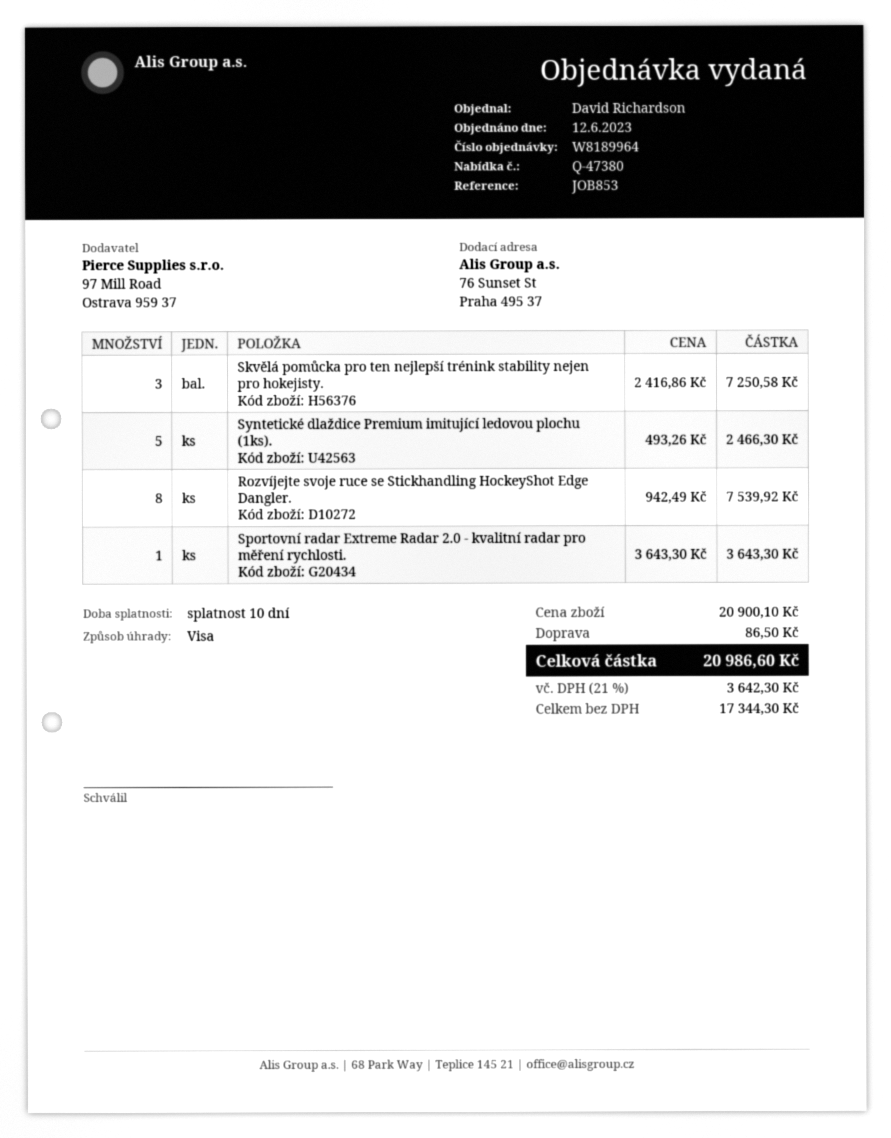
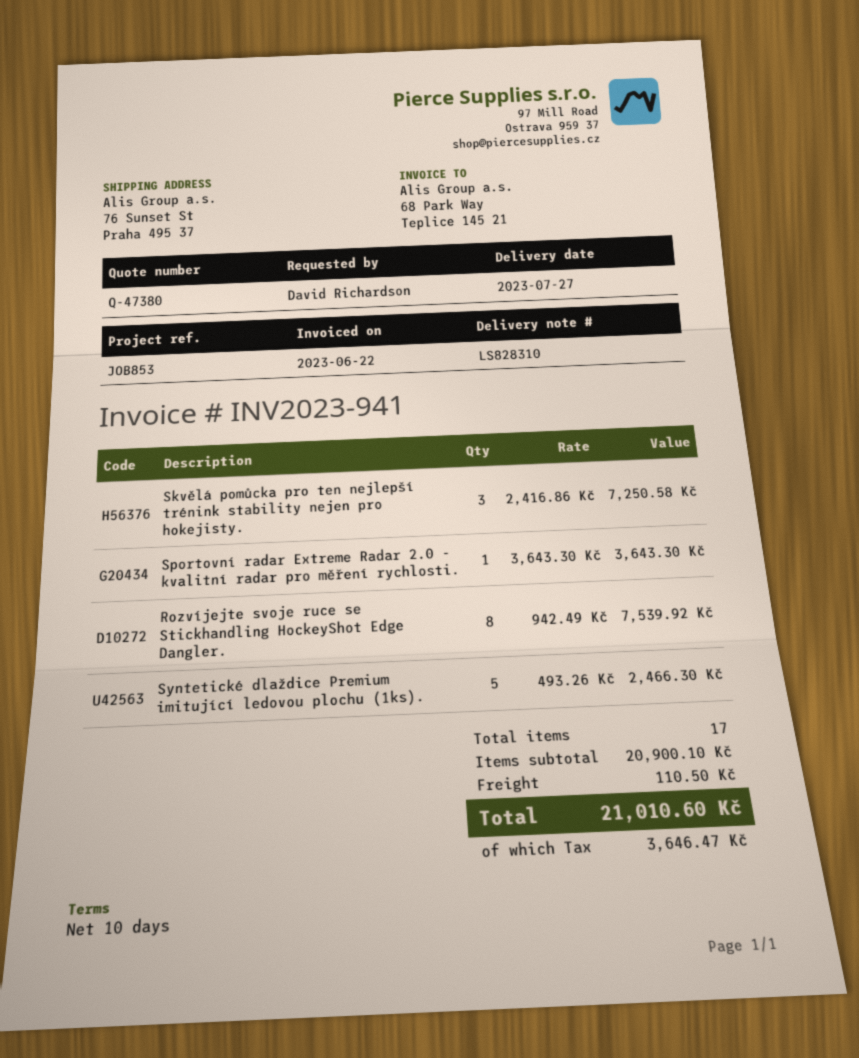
shipping: 86.50 -> 110.50
tax: 3642.30 -> 3646.47
total: 20986.60 -> 21010.60

